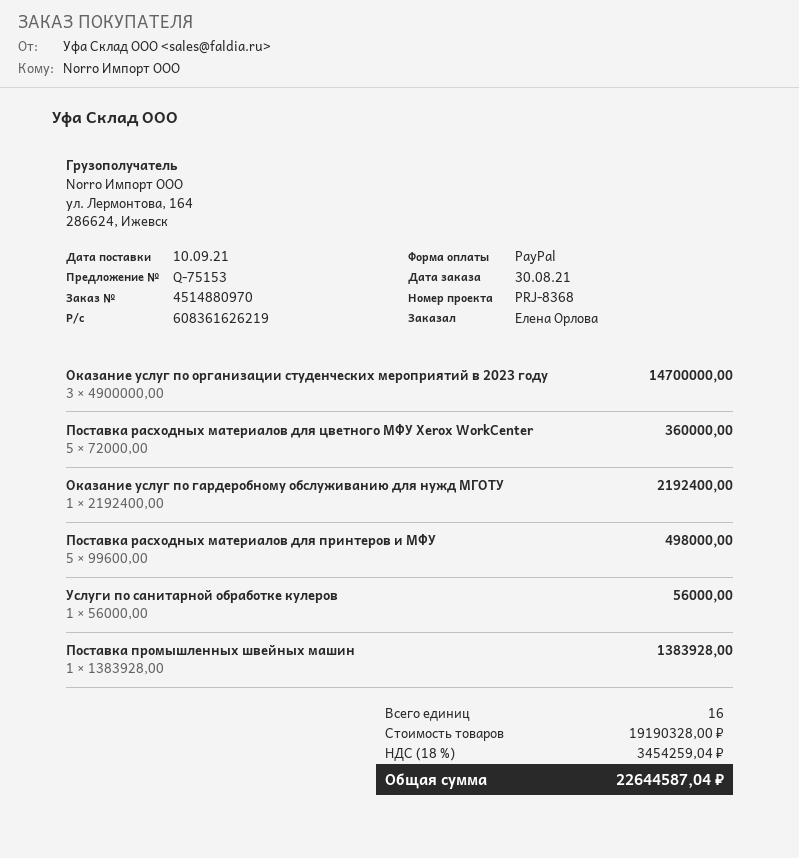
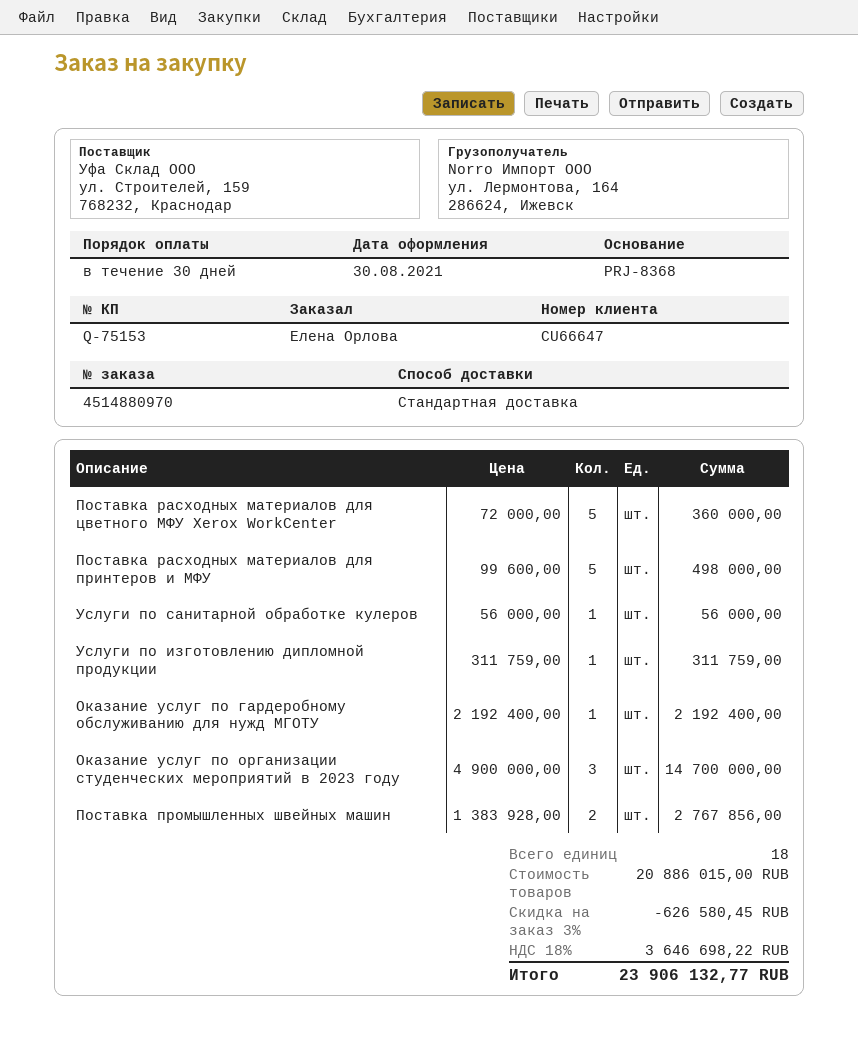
Поставка промышленных швейных машин: 1 x 1383928.00 = 1383928.00 -> 2 x 1383928.00 = 2767856.00
Услуги по изготовлению дипломной продукции: none -> 1 x 311759.00 = 311759.00
total quantity: 16 -> 18
subtotal: 19190328.00 -> 20886015.00
discount: none -> 3% = 626580.45
tax: 18% = 3454259.04 -> 18% = 3646698.22
total: 22644587.04 -> 23906132.77

